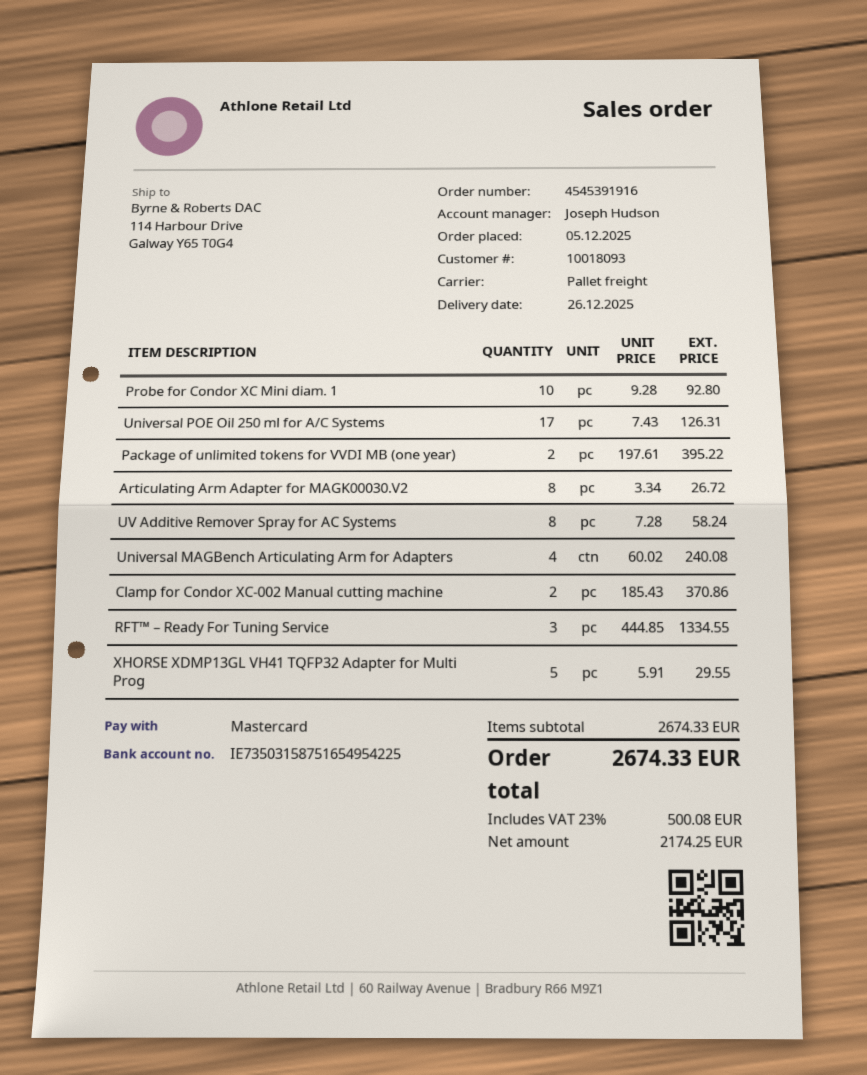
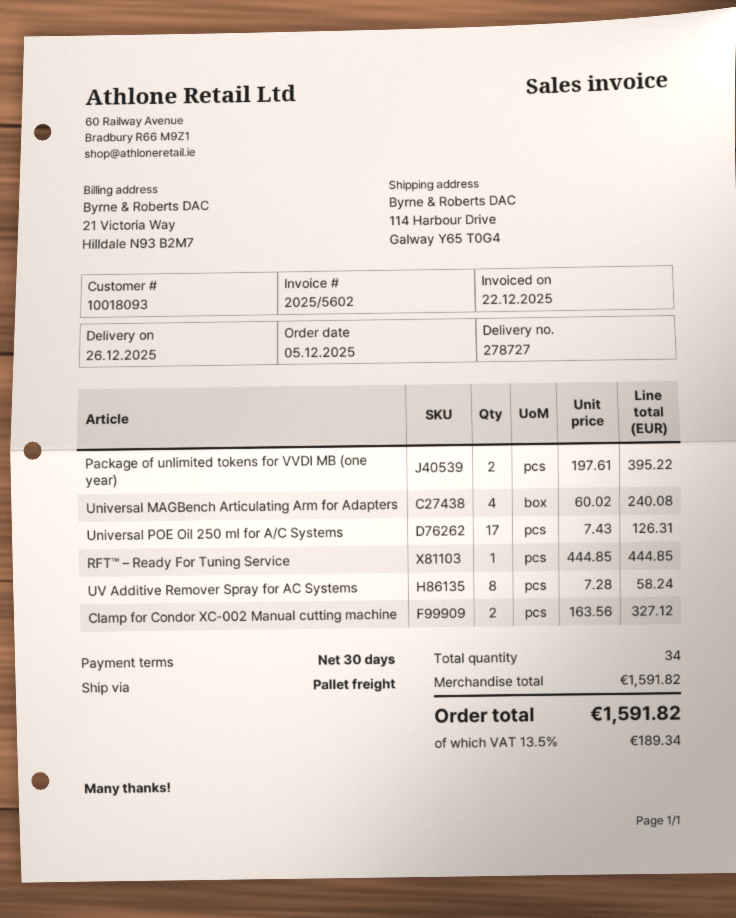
Probe for Condor XC Mini diam. 1: 10 x 9.28 = 92.80 -> none
Articulating Arm Adapter for MAGK00030.V2: 8 x 3.34 = 26.72 -> none
Clamp for Condor XC-002 Manual cutting machine: 2 x 185.43 = 370.86 -> 2 x 163.56 = 327.12
RFT™ – Ready For Tuning Service: 3 x 444.85 = 1334.55 -> 1 x 444.85 = 444.85
XHORSE XDMP13GL VH41 TQFP32 Adapter for Multi Prog: 5 x 5.91 = 29.55 -> none
subtotal: 2674.33 -> 1591.82
tax: 23% = 500.08 -> 13.5% = 189.34
total: 2674.33 -> 1591.82

